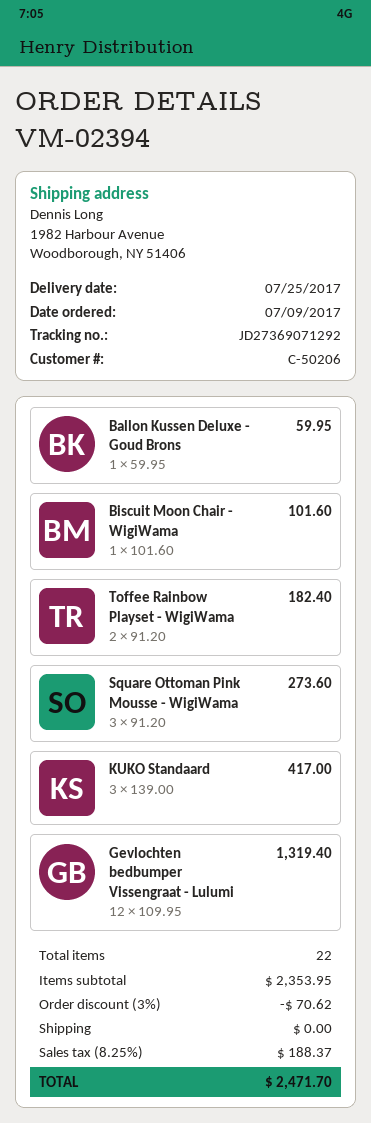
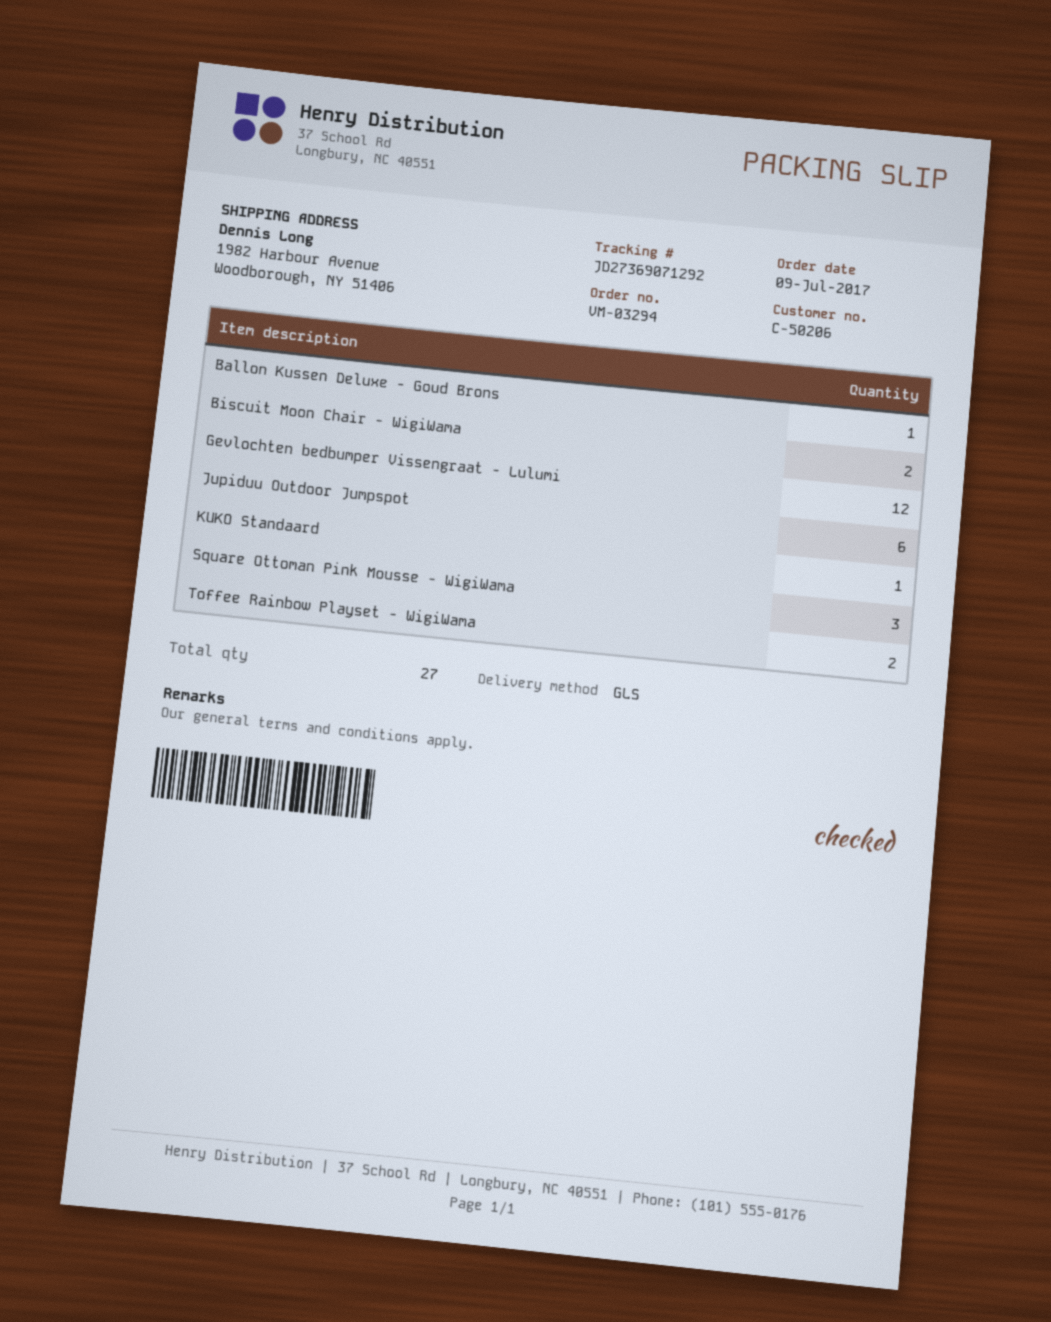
order number: VM-02394 -> VM-03294
Biscuit Moon Chair - WigiWama: 1 -> 2
KUKO Standaard: 3 -> 1
Jupiduu Outdoor Jumpspot: none -> 6
total quantity: 22 -> 27

